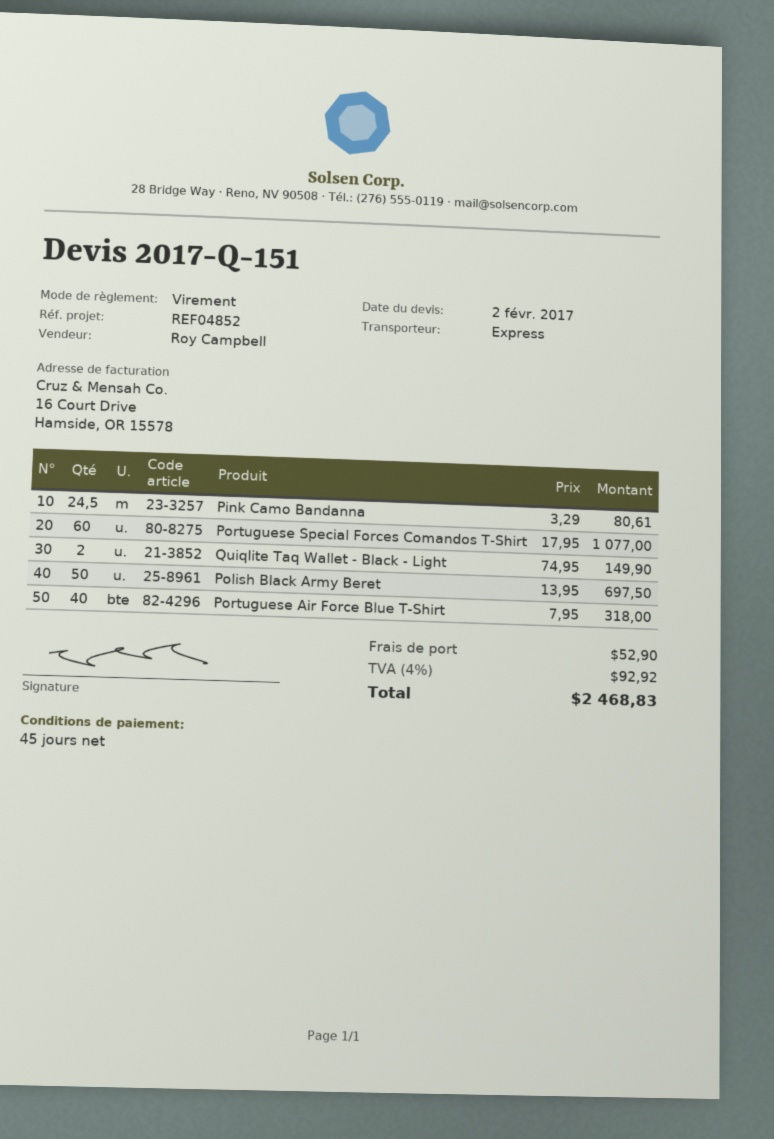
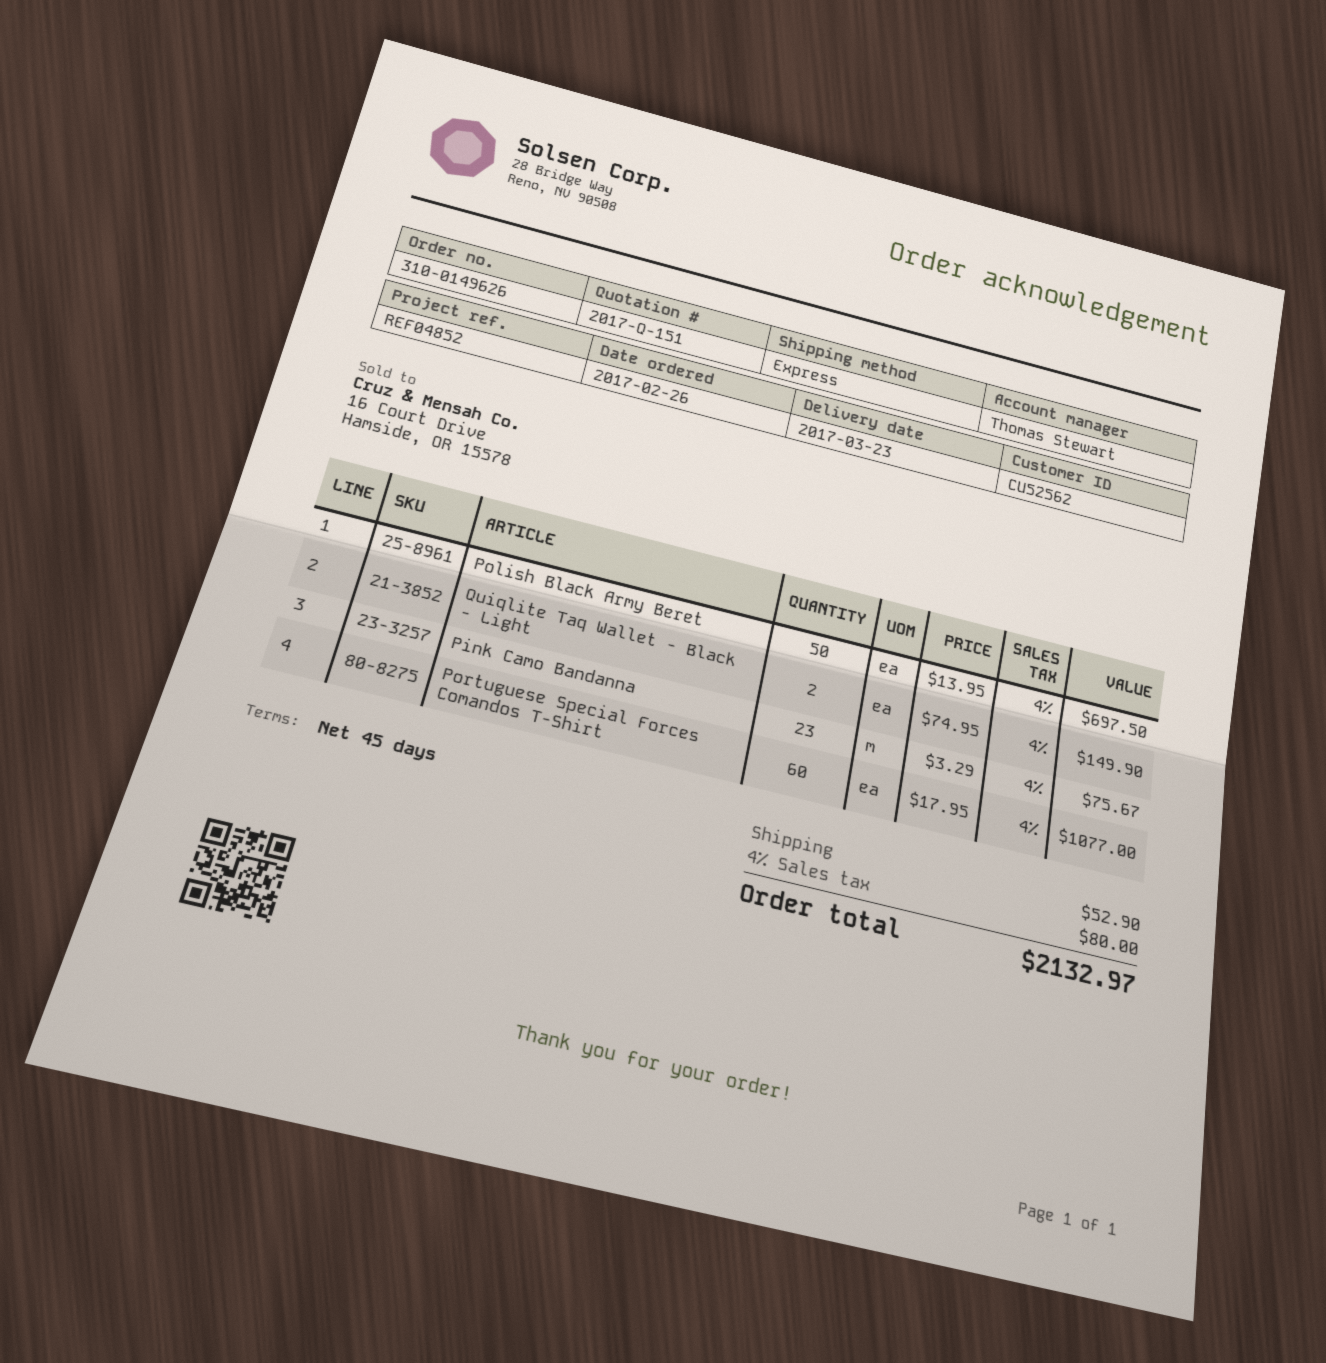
sales rep: Roy Campbell -> Thomas Stewart
Pink Camo Bandanna: 24.5 x 3.29 = 80.61 -> 23 x 3.29 = 75.67
Portuguese Air Force Blue T-Shirt: 40 x 7.95 = 318.00 -> none
tax: 4% = 92.92 -> 4% = 80.00
total: 2468.83 -> 2132.97

